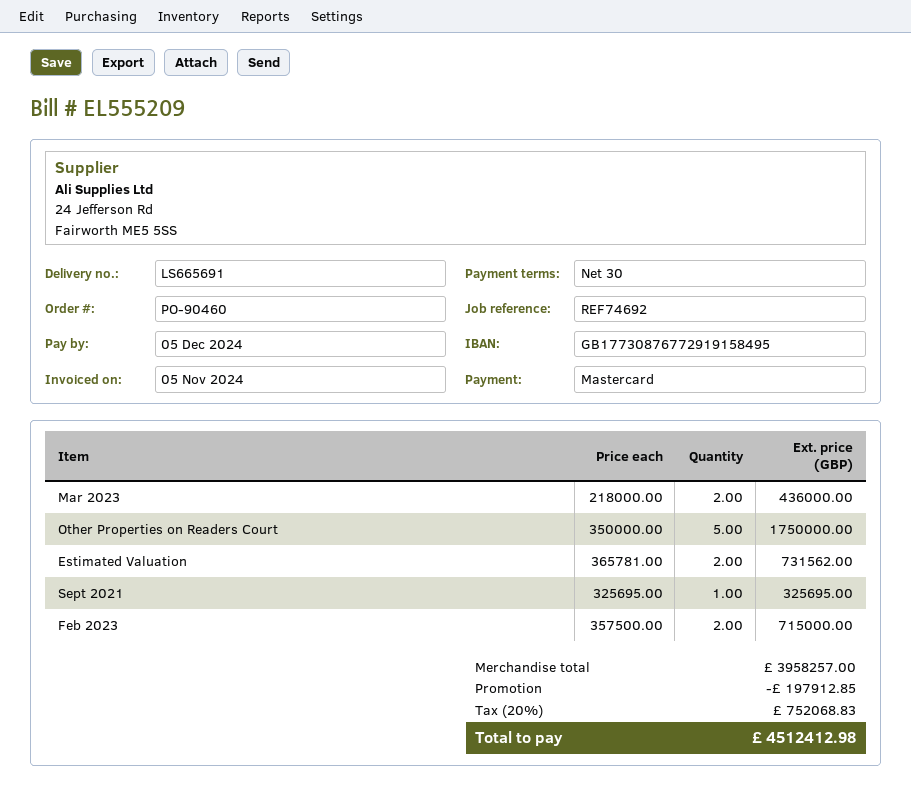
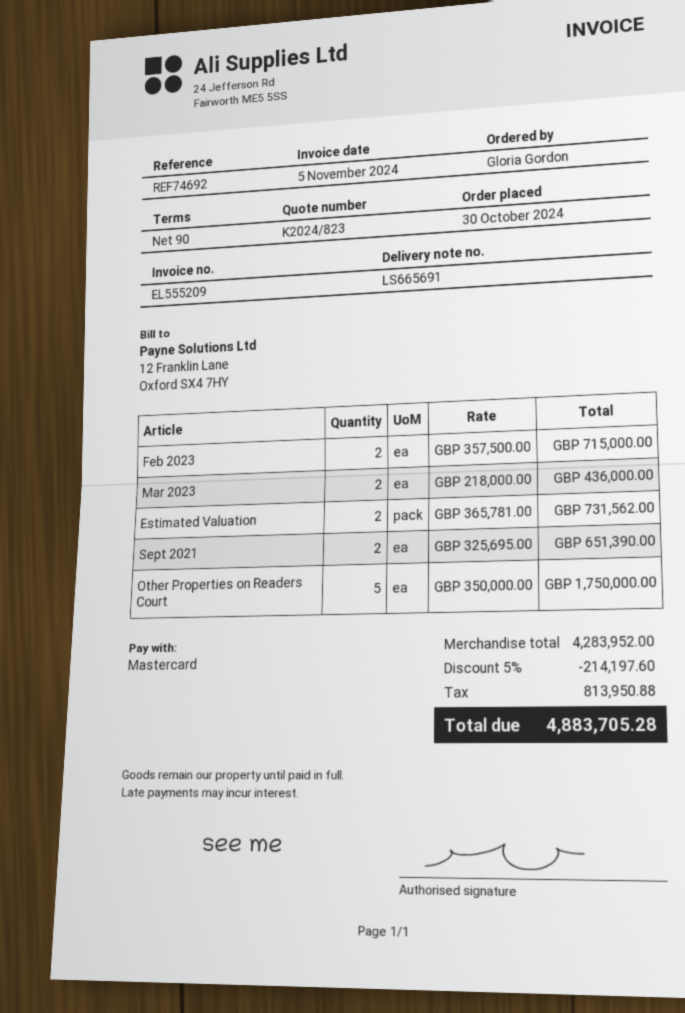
payment terms: 30 days -> 90 days
Sept 2021: 1 x 325695.00 = 325695.00 -> 2 x 325695.00 = 651390.00
subtotal: 3958257.00 -> 4283952.00
discount: 197912.85 -> 214197.60
tax: 752068.83 -> 813950.88
total: 4512412.98 -> 4883705.28

